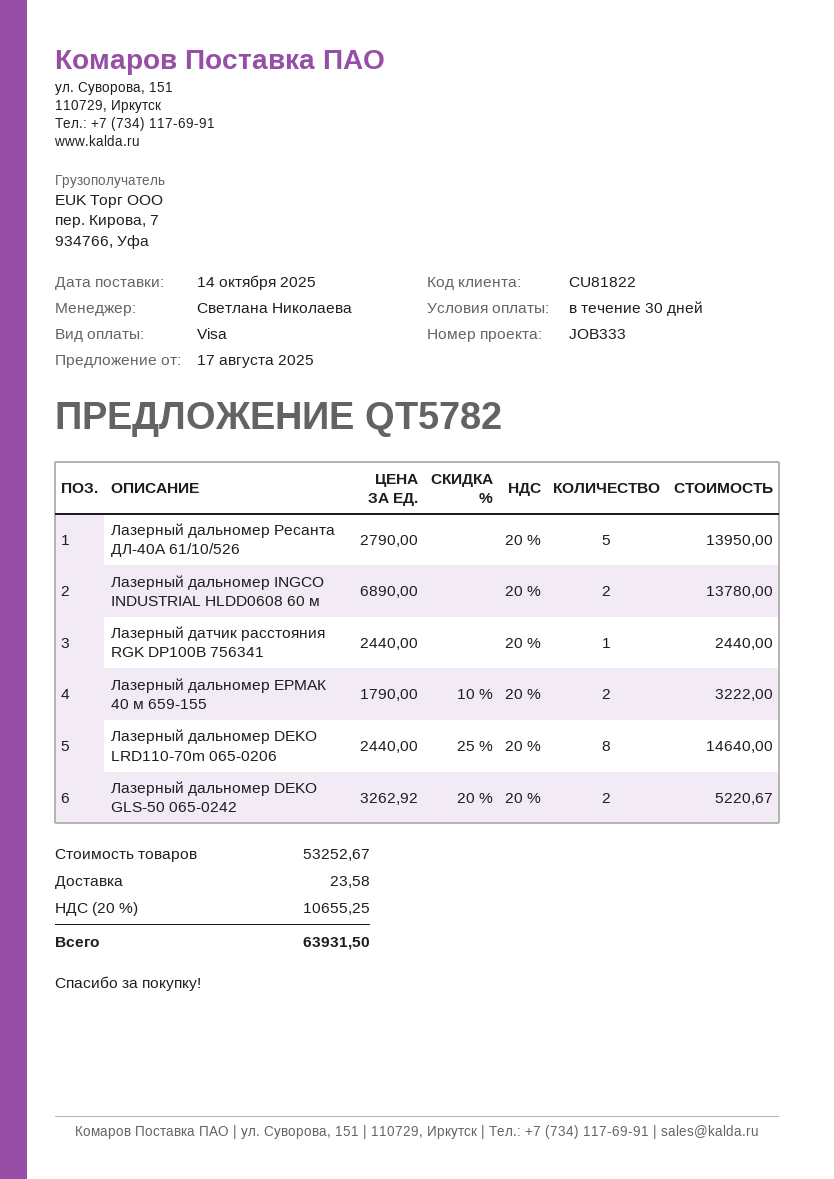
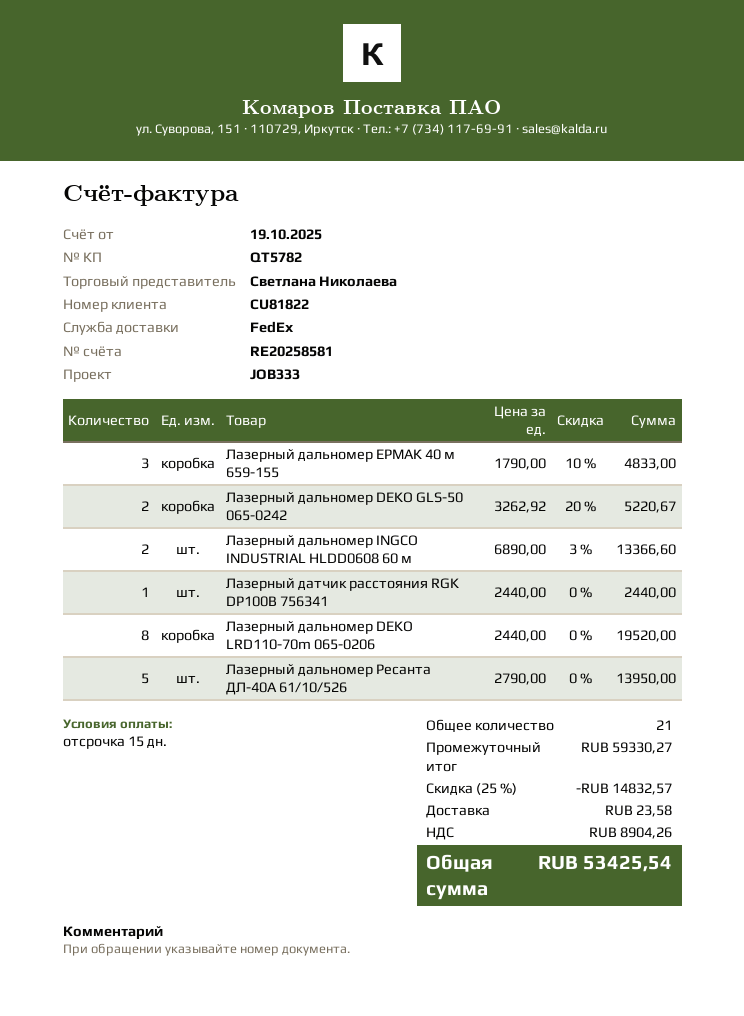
payment terms: 30 days -> 15 days
Лазерный дальномер INGCO INDUSTRIAL HLDD0608 60 м: 2 x 6890.00 = 13780.00 -> 2 x 6890.00 - 3% = 13366.60
Лазерный дальномер ЕРМАК 40 м 659-155: 2 x 1790.00 - 10% = 3222.00 -> 3 x 1790.00 - 10% = 4833.00
Лазерный дальномер DEKO LRD110-70m 065-0206: 8 x 2440.00 - 25% = 14640.00 -> 8 x 2440.00 = 19520.00
subtotal: 53252.67 -> 59330.27
discount: none -> 25% = 14832.57
tax: 10655.25 -> 8904.26
total: 63931.50 -> 53425.54

